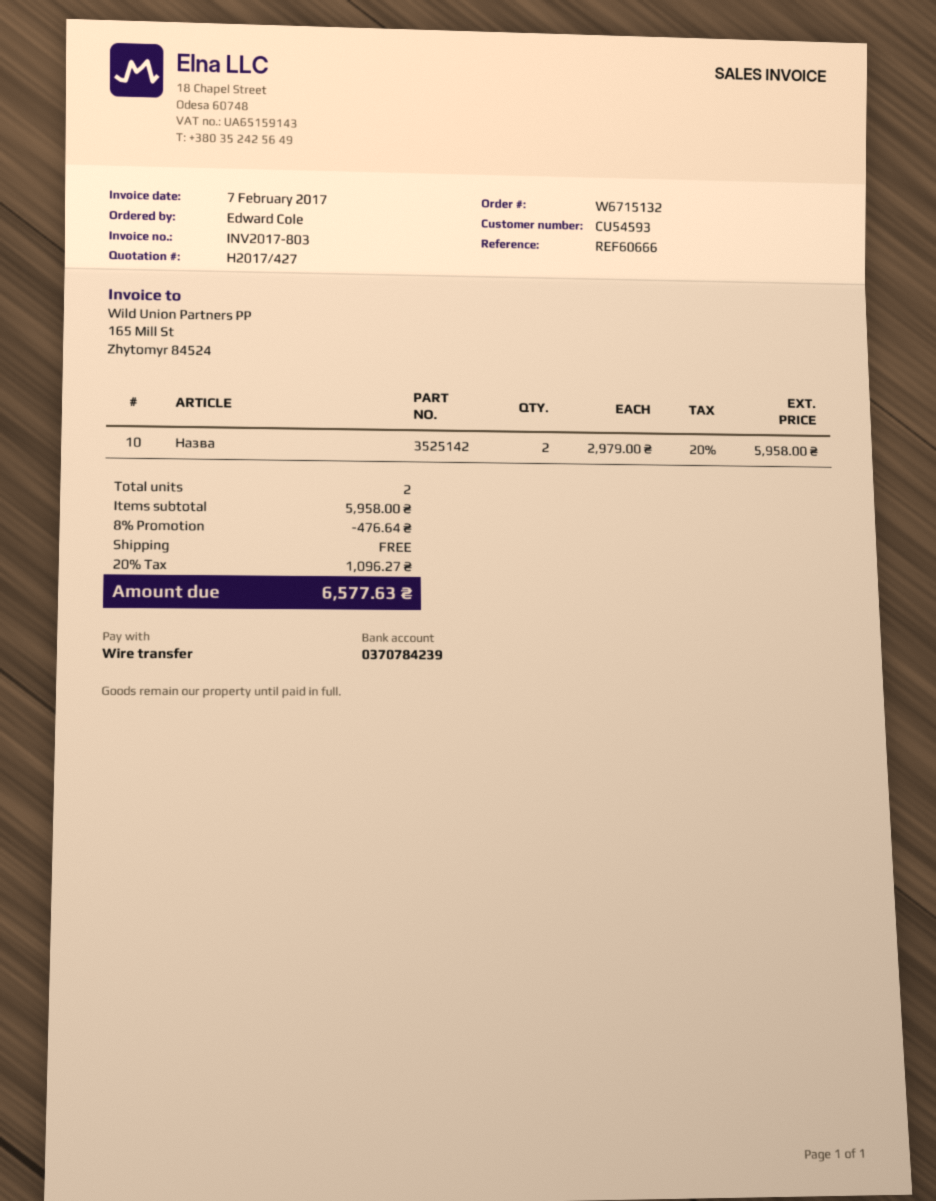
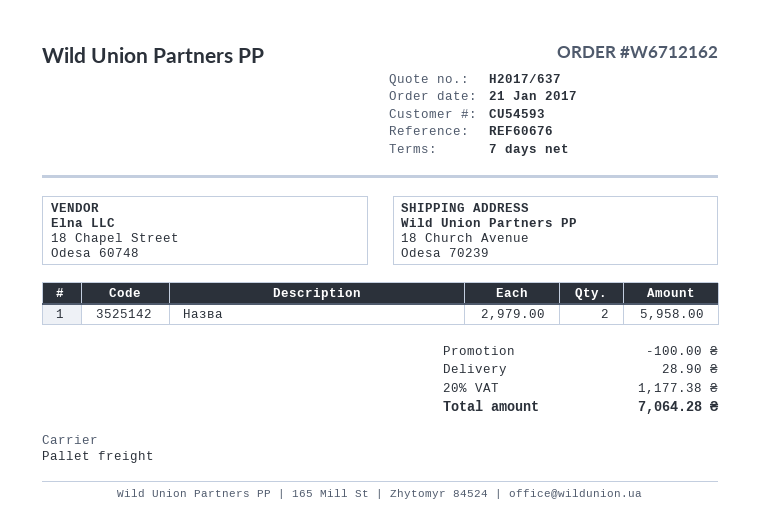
quote number: H2017/427 -> H2017/637
order number: W6715132 -> W6712162
reference: REF60666 -> REF60676
discount: 476.64 -> 100.00
shipping: 0.00 -> 28.90
tax: 20% = 1096.27 -> 20% = 1177.38
total: 6577.63 -> 7064.28

